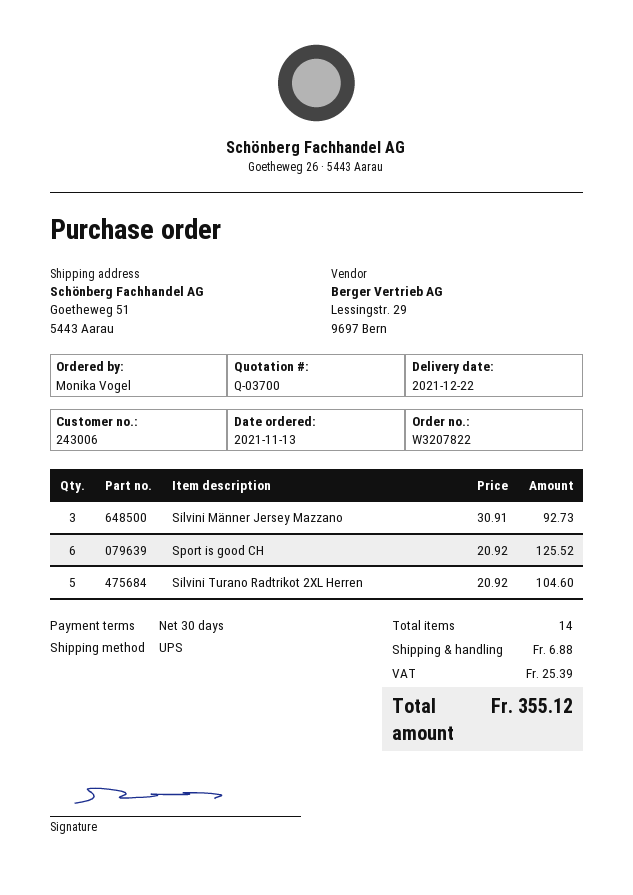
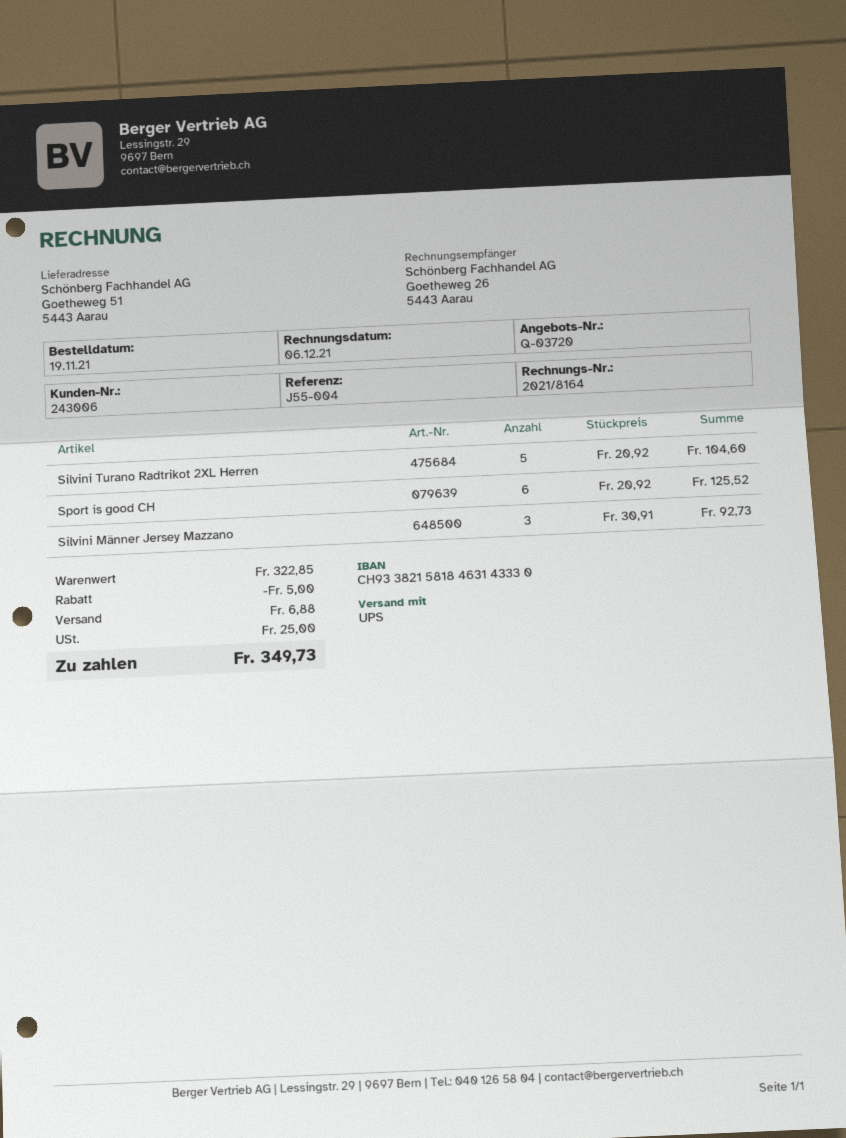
quote number: Q-03700 -> Q-03720
order date: 2021-11-13 -> 2021-11-19
discount: none -> 5.00
tax: 25.39 -> 25.00
total: 355.12 -> 349.73

